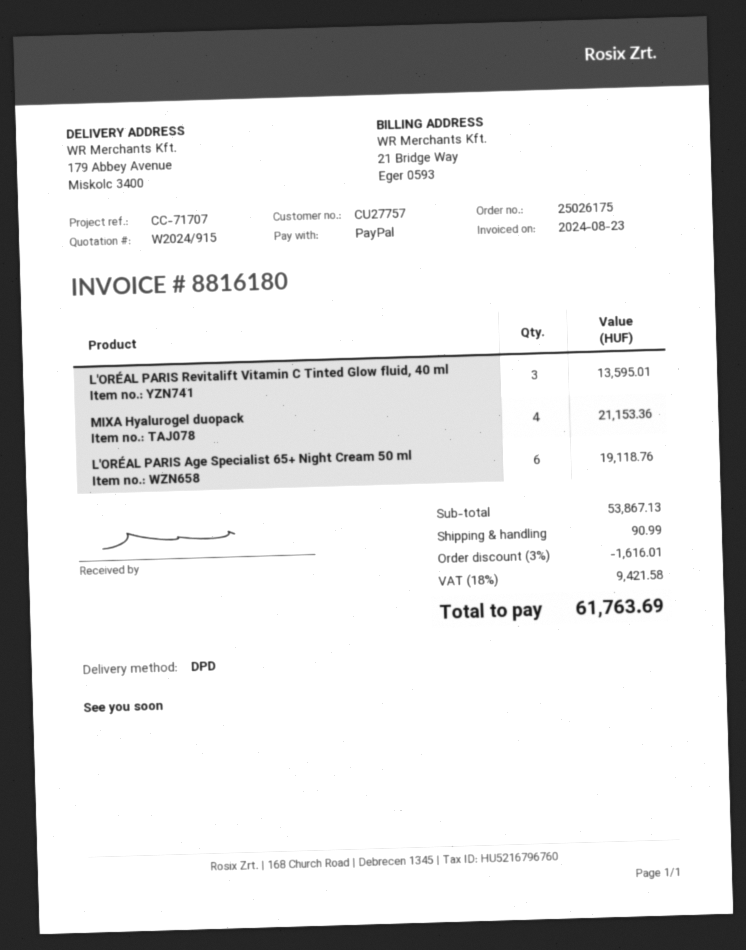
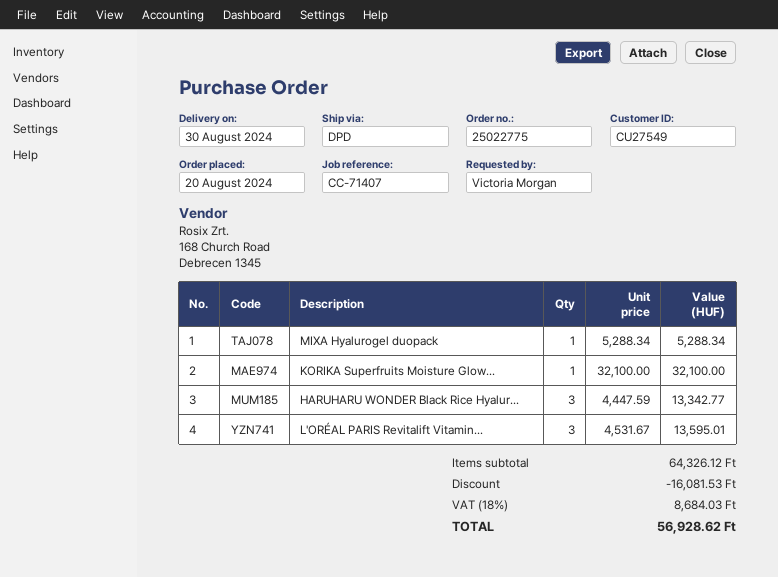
order number: 25026175 -> 25022775
customer number: CU27757 -> CU27549
reference: CC-71707 -> CC-71407
MIXA Hyalurogel duopack: 4 for 21153.36 -> 1 for 5288.34
L'ORÉAL PARIS Age Specialist 65+ Night Cream 50 ml: 6 for 19118.76 -> none
KORIKA Superfruits Moisture Glow...: none -> 1 for 32100.00
HARUHARU WONDER Black Rice Hyalur...: none -> 3 for 13342.77
subtotal: 53867.13 -> 64326.12
discount: 1616.01 -> 16081.53
shipping: 90.99 -> none
tax: 18% = 9421.58 -> 18% = 8684.03
total: 61763.69 -> 56928.62

